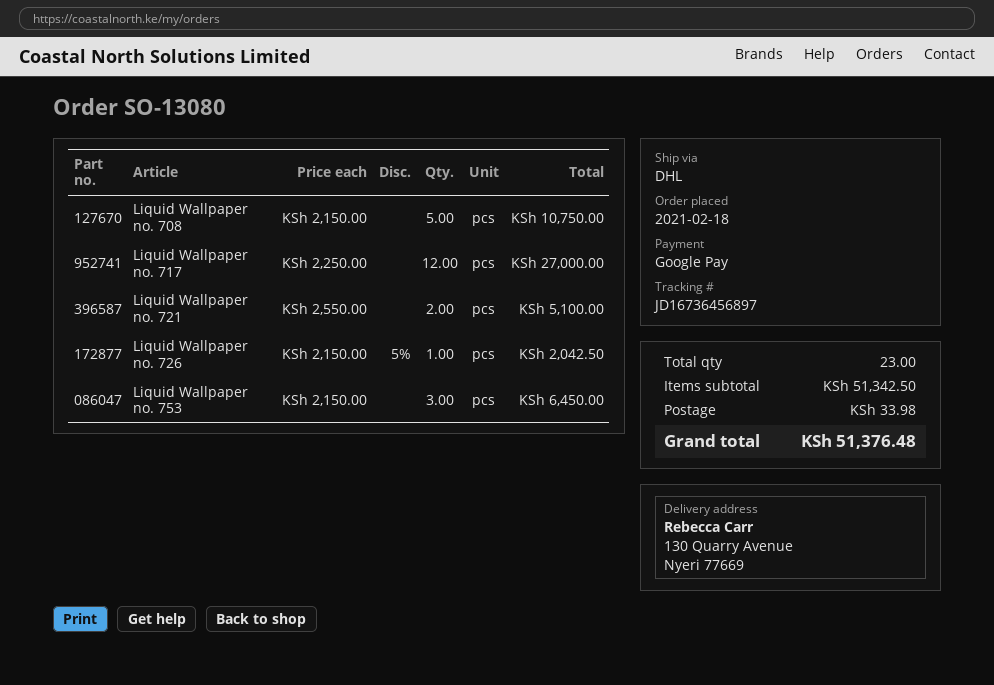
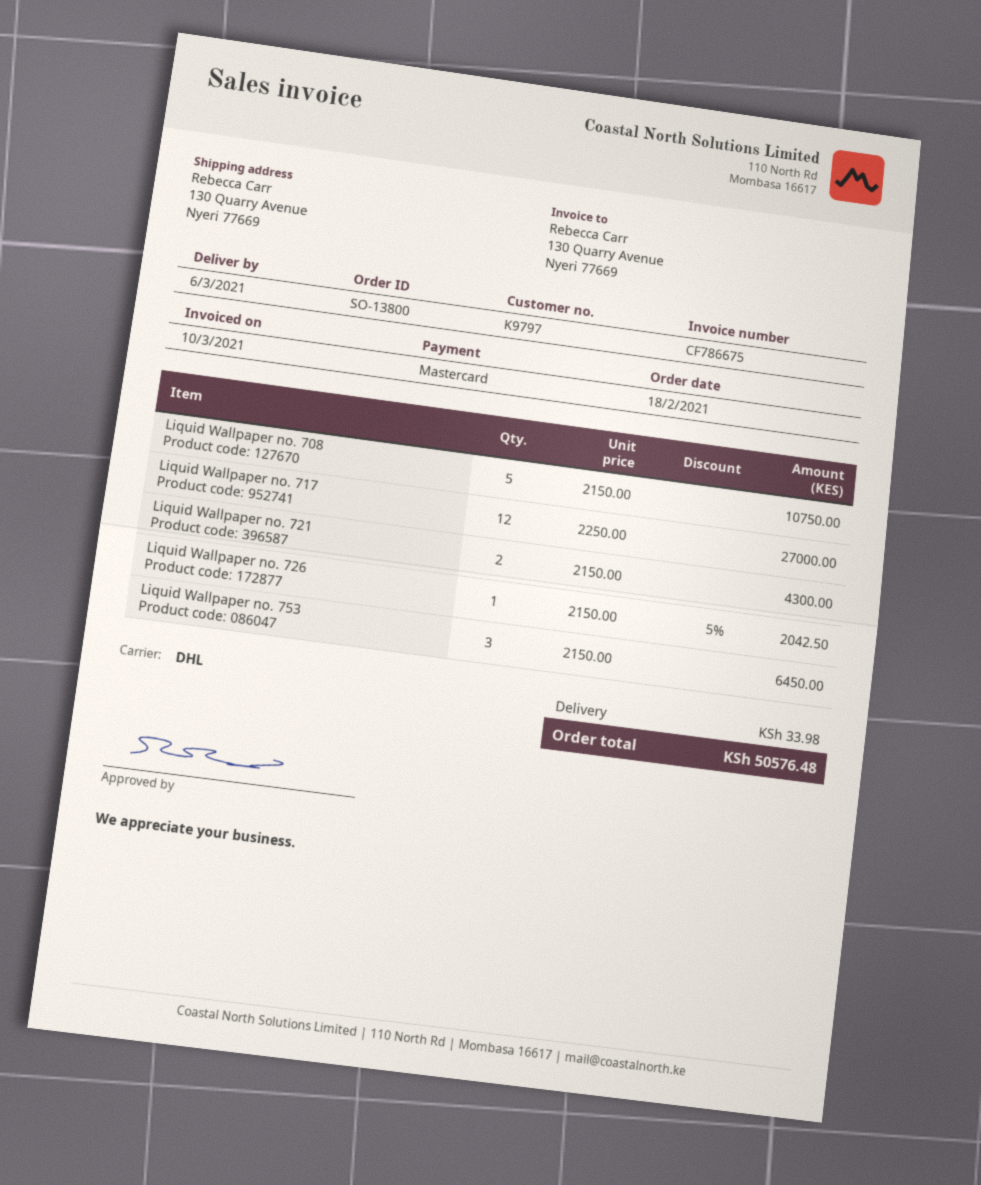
order number: SO-13080 -> SO-13800
payment method: Google Pay -> Mastercard
Liquid Wallpaper no. 721: 2 x 2550.00 = 5100.00 -> 2 x 2150.00 = 4300.00
total: 51376.48 -> 50576.48

